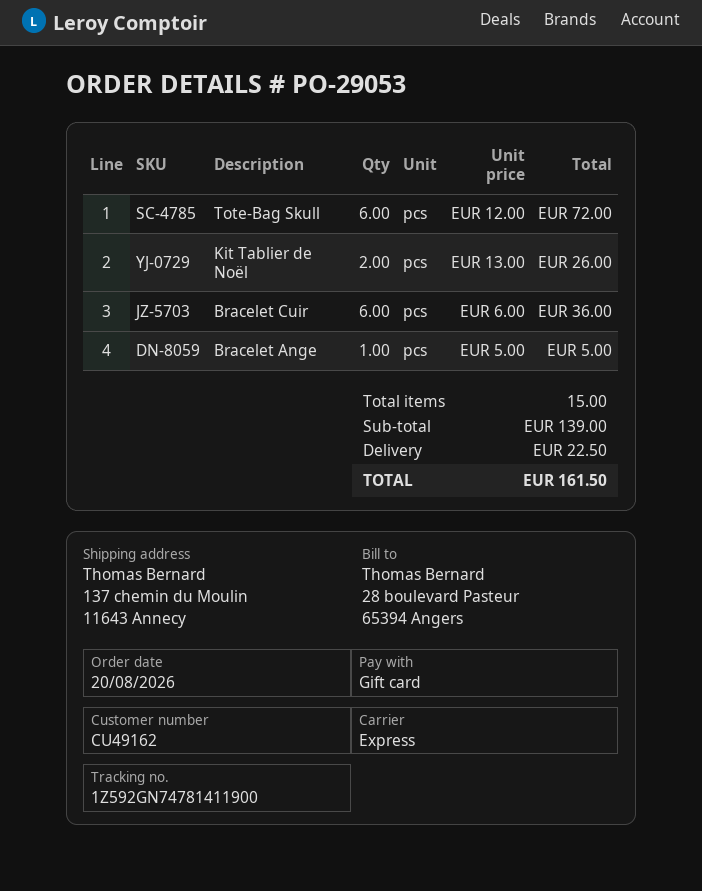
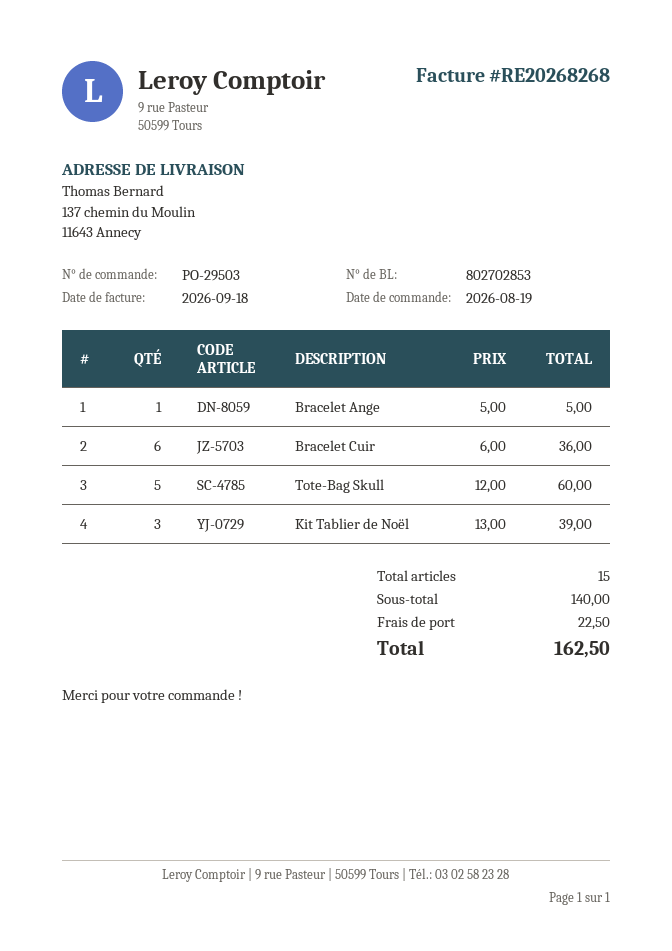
order number: PO-29053 -> PO-29503
order date: 2026-08-20 -> 2026-08-19
Tote-Bag Skull: 6 x 12.00 = 72.00 -> 5 x 12.00 = 60.00
Kit Tablier de Noël: 2 x 13.00 = 26.00 -> 3 x 13.00 = 39.00
subtotal: 139.00 -> 140.00
total: 161.50 -> 162.50

